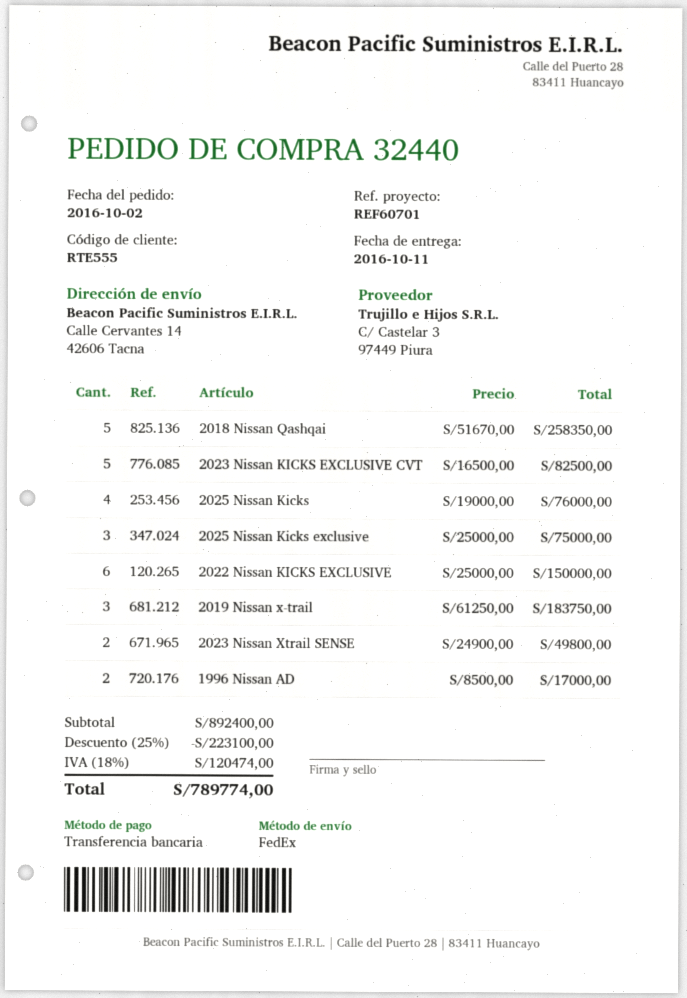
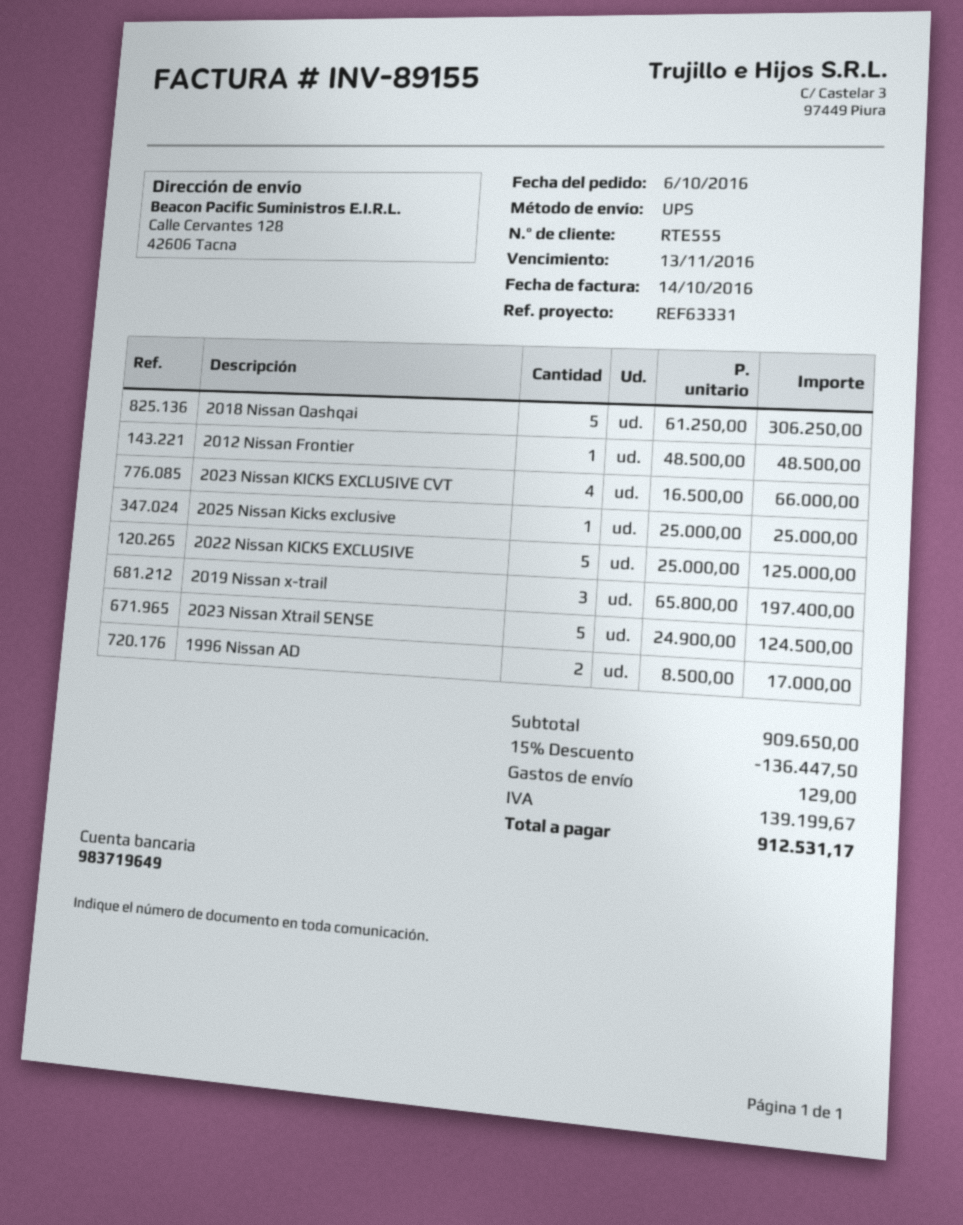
order date: 2016-10-02 -> 2016-10-06
reference: REF60701 -> REF63331
shipping method: FedEx -> UPS
ship to: Calle Cervantes 14, 42606 Tacna -> Calle Cervantes 128, 42606 Tacna
2018 Nissan Qashqai: 5 x 51670.00 = 258350.00 -> 5 x 61250.00 = 306250.00
2023 Nissan KICKS EXCLUSIVE CVT: 5 x 16500.00 = 82500.00 -> 4 x 16500.00 = 66000.00
2025 Nissan Kicks: 4 x 19000.00 = 76000.00 -> none
2025 Nissan Kicks exclusive: 3 x 25000.00 = 75000.00 -> 1 x 25000.00 = 25000.00
2022 Nissan KICKS EXCLUSIVE: 6 x 25000.00 = 150000.00 -> 5 x 25000.00 = 125000.00
2019 Nissan x-trail: 3 x 61250.00 = 183750.00 -> 3 x 65800.00 = 197400.00
2023 Nissan Xtrail SENSE: 2 x 24900.00 = 49800.00 -> 5 x 24900.00 = 124500.00
2012 Nissan Frontier: none -> 1 x 48500.00 = 48500.00
subtotal: 892400.00 -> 909650.00
discount: 25% = 223100.00 -> 15% = 136447.50
shipping: none -> 129.00
tax: 120474.00 -> 139199.67
total: 789774.00 -> 912531.17

